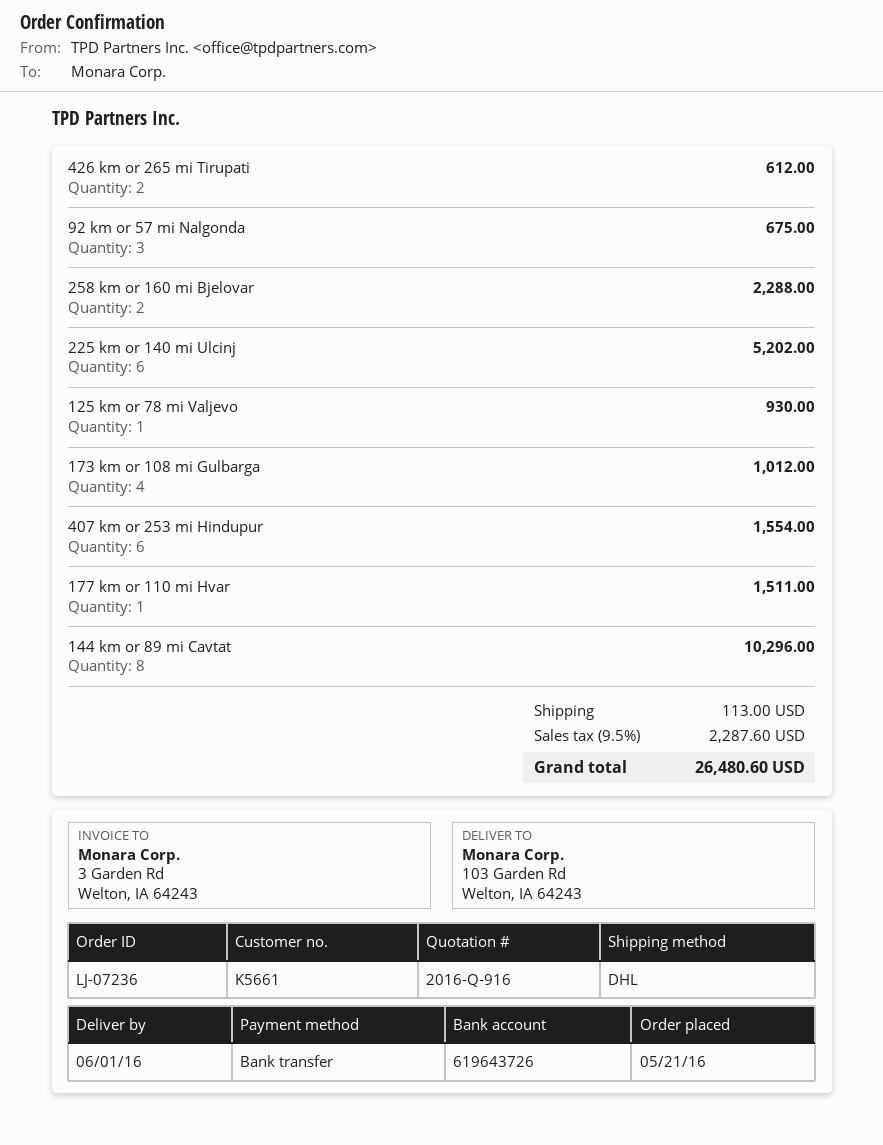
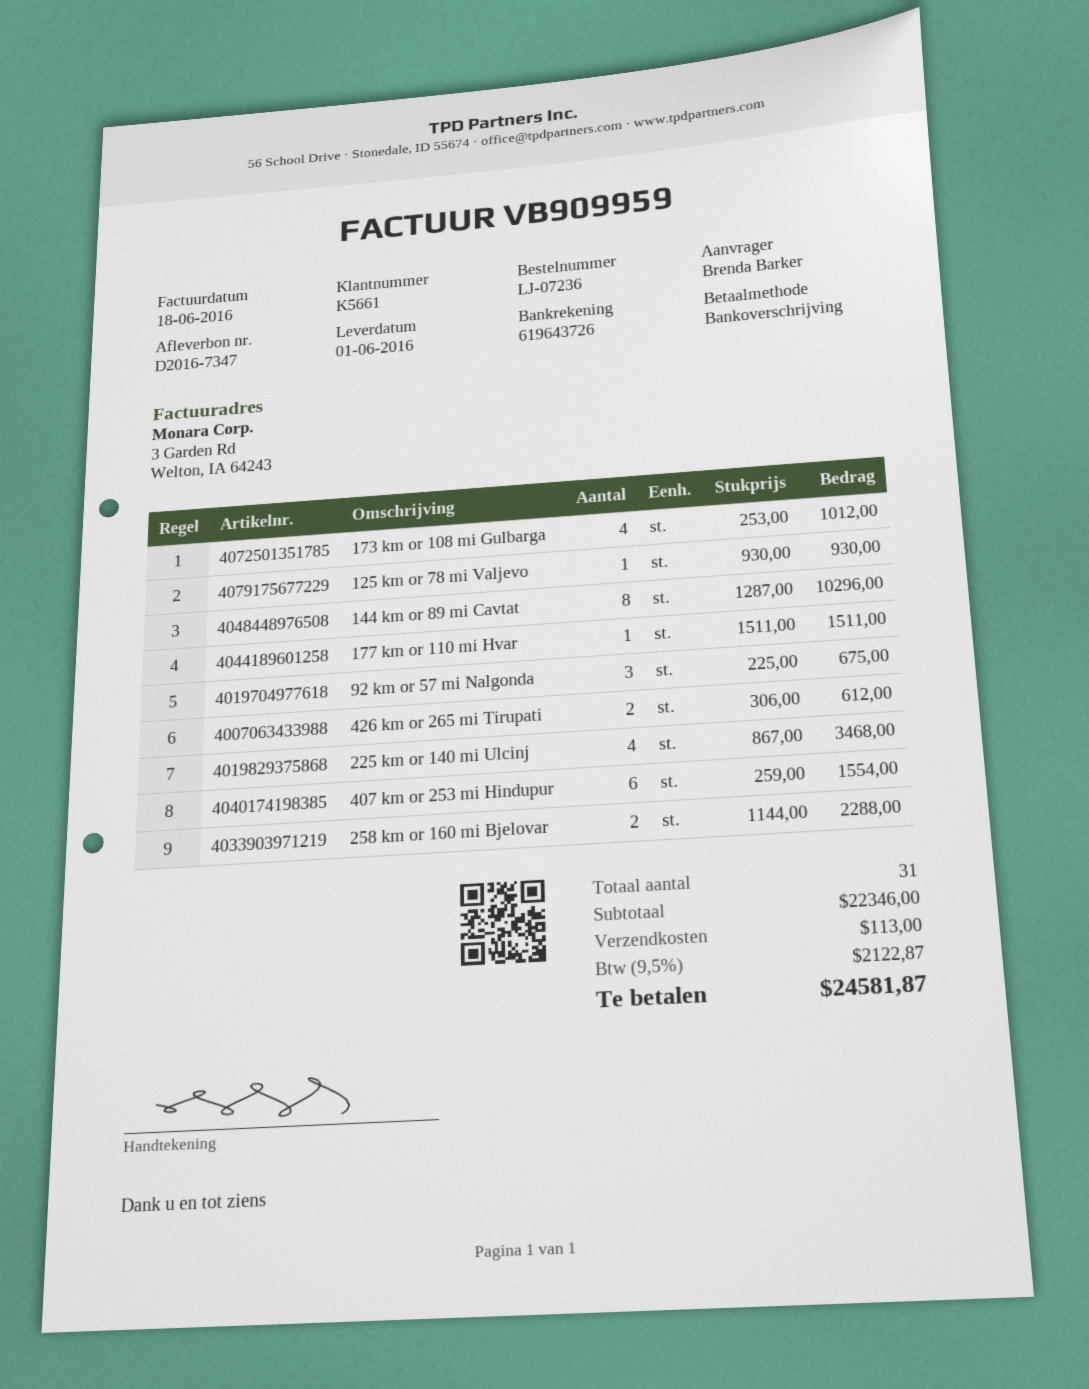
225 km or 140 mi Ulcinj: 6 for 5202.00 -> 4 for 3468.00
tax: 9.5% = 2287.60 -> 9.5% = 2122.87
total: 26480.60 -> 24581.87

